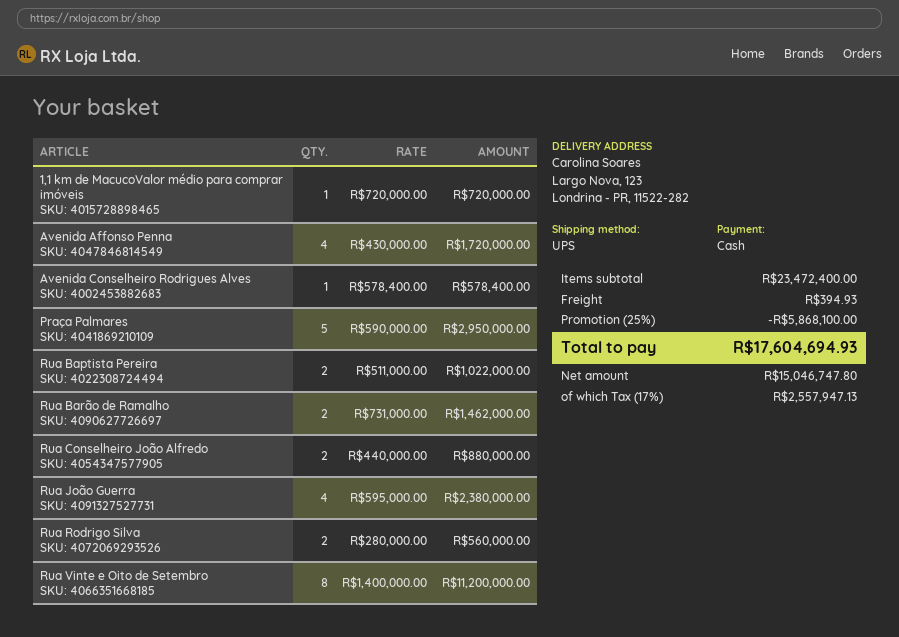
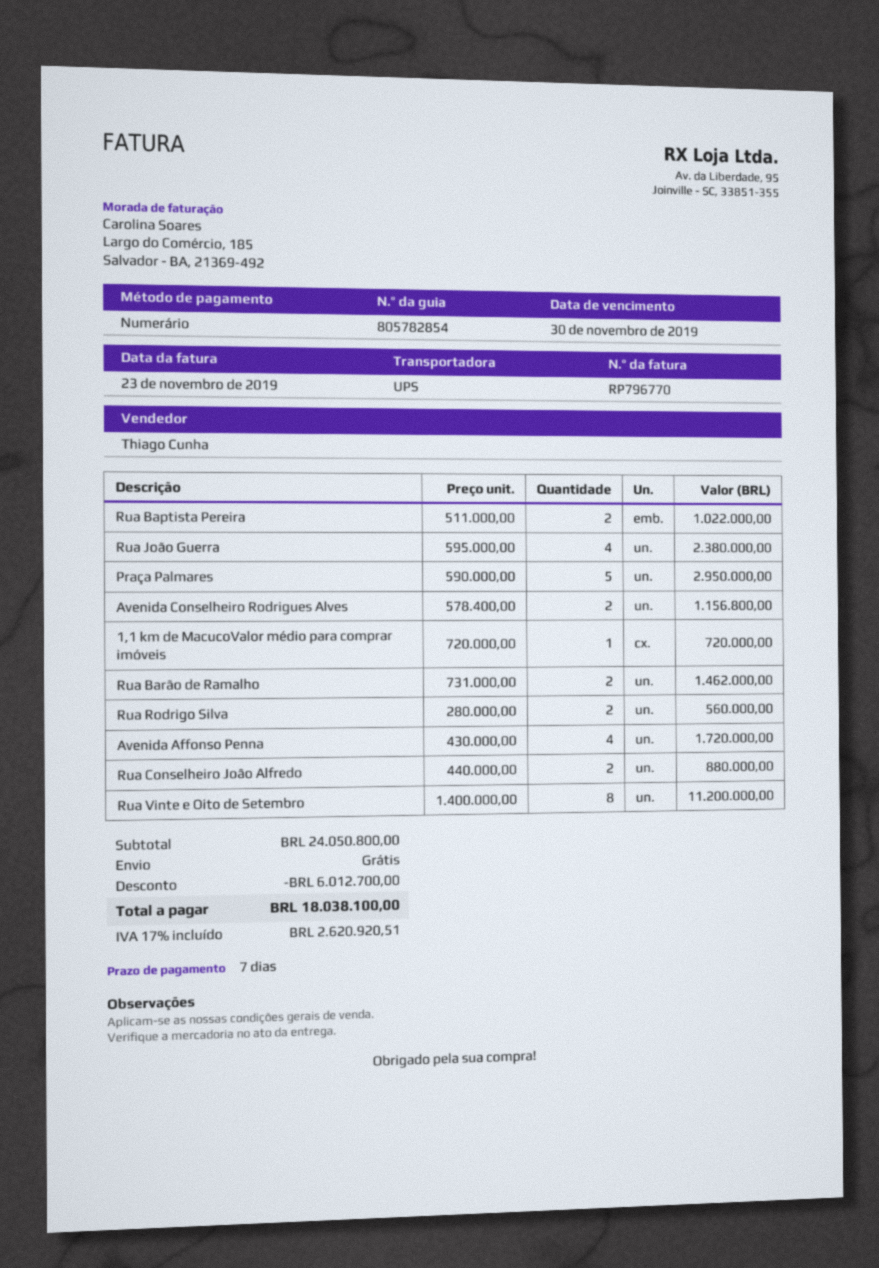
Avenida Conselheiro Rodrigues Alves: 1 x 578400.00 = 578400.00 -> 2 x 578400.00 = 1156800.00
subtotal: 23472400.00 -> 24050800.00
discount: 5868100.00 -> 6012700.00
shipping: 394.93 -> 0.00
tax: 17% = 2557947.13 -> 17% = 2620920.51
total: 17604694.93 -> 18038100.00

